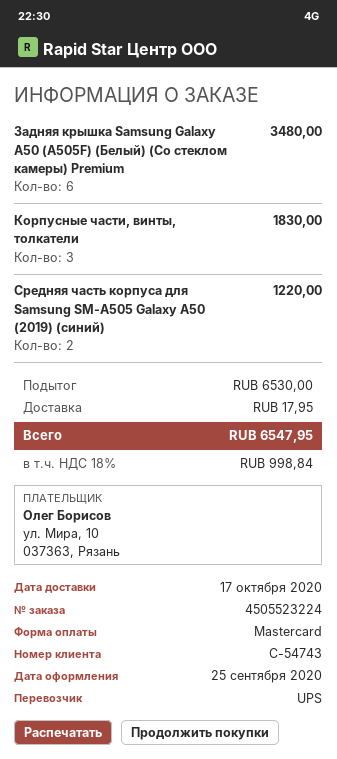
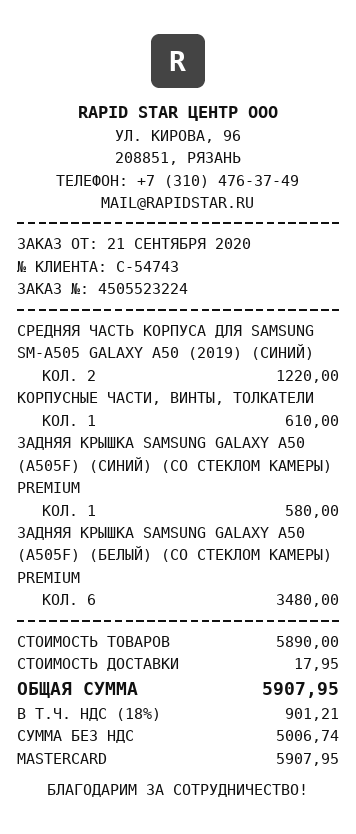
order date: 2020-09-25 -> 2020-09-21
Корпусные части, винты, толкатели: 3 for 1830.00 -> 1 for 610.00
ЗАДНЯЯ КРЫШКА SAMSUNG GALAXY A50 (А505F) (СИНИЙ) (СО СТЕКЛОМ КАМЕРЫ) PREMIUM: none -> 1 for 580.00
subtotal: 6530.00 -> 5890.00
tax: 18% = 998.84 -> 18% = 901.21
total: 6547.95 -> 5907.95

